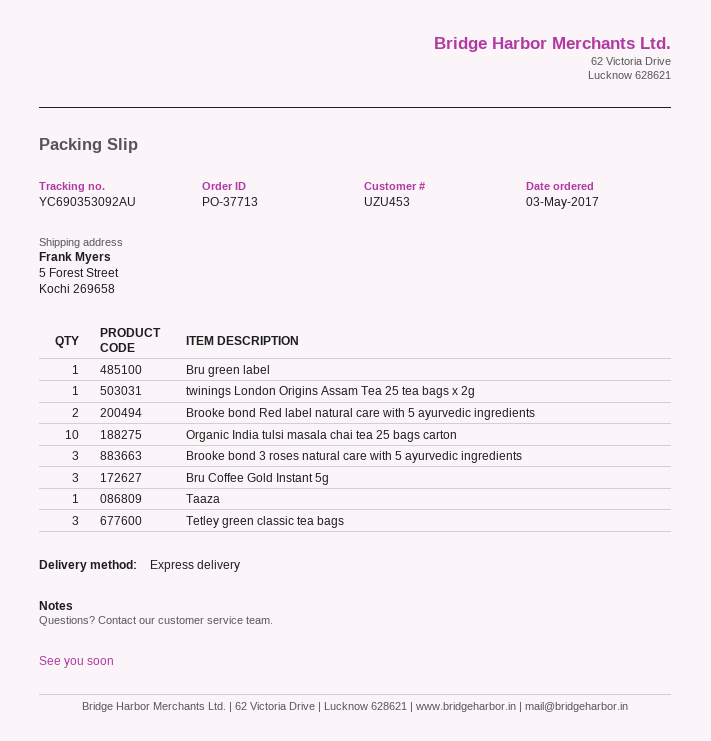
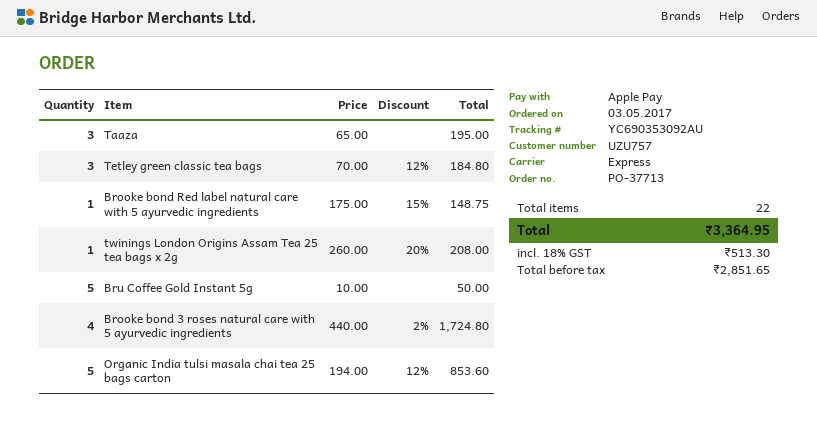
customer number: UZU453 -> UZU757
Bru green label: 1 -> none
Brooke bond Red label natural care with 5 ayurvedic ingredients: 2 -> 1
Organic India tulsi masala chai tea 25 bags carton: 10 -> 5
Brooke bond 3 roses natural care with 5 ayurvedic ingredients: 3 -> 4
Bru Coffee Gold Instant 5g: 3 -> 5
Taaza: 1 -> 3

